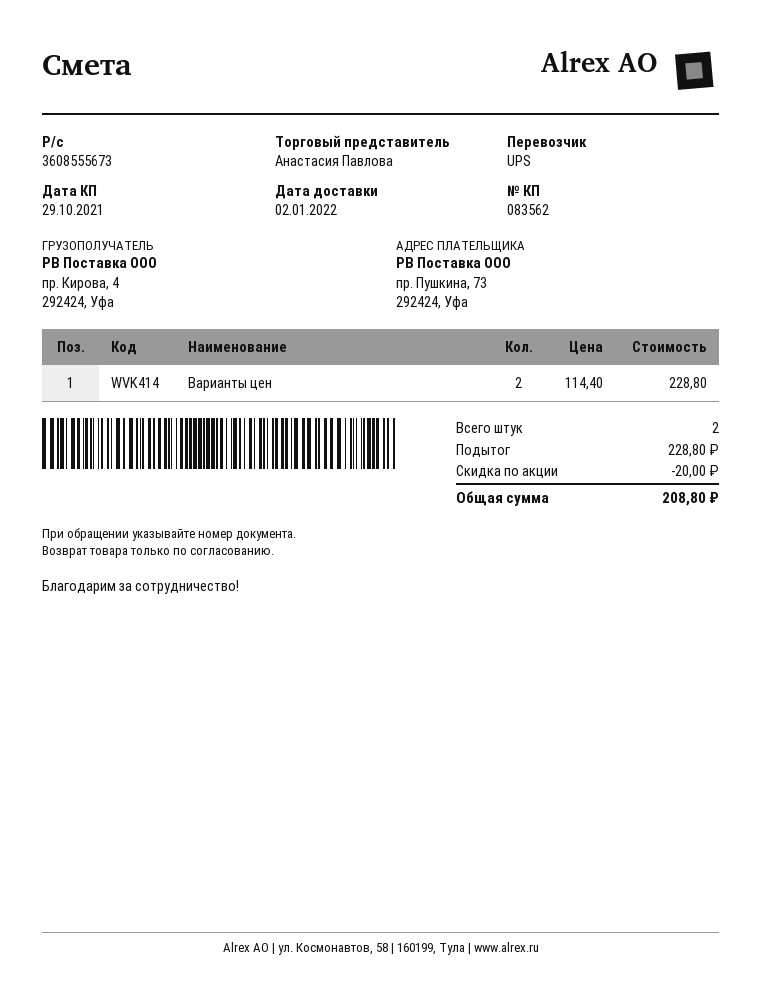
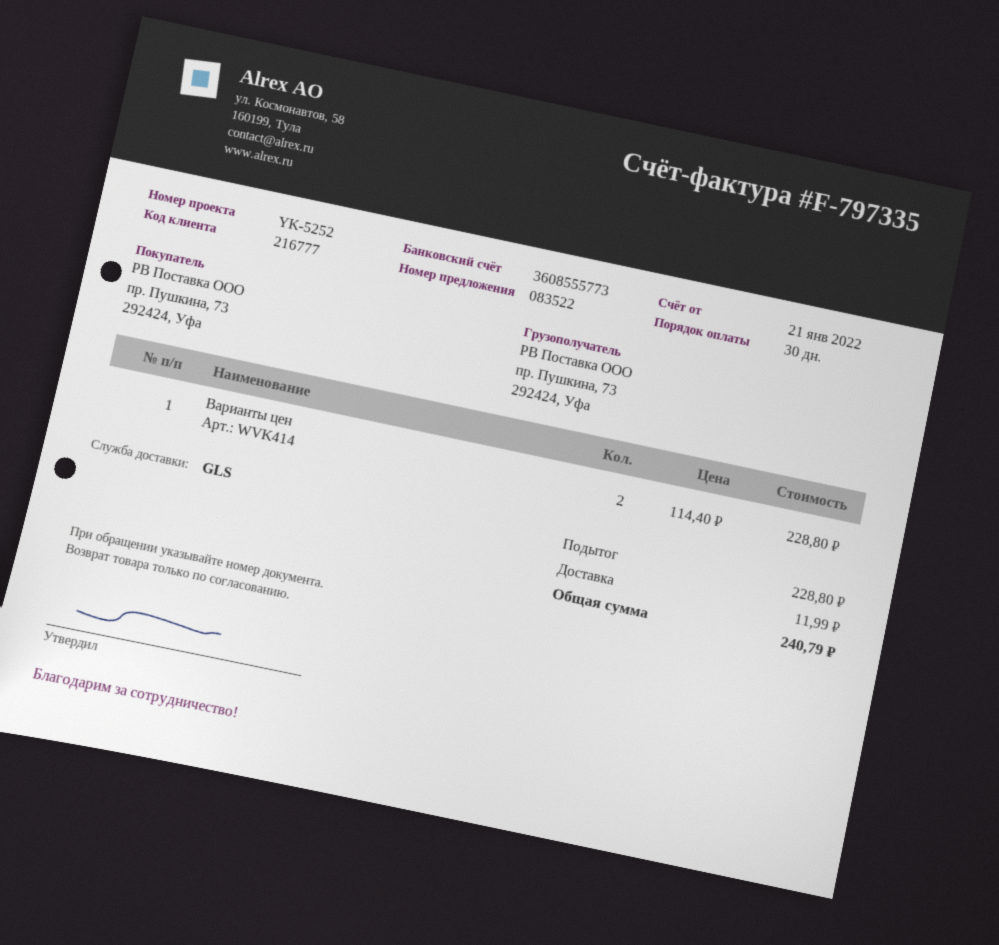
quote number: 083562 -> 083522
bank account: 3608555673 -> 3608555773
shipping method: UPS -> GLS
ship to: пр. Кирова, 4, 292424, Уфа -> пр. Пушкина, 73, 292424, Уфа
discount: 20.00 -> none
shipping: none -> 11.99
total: 208.80 -> 240.79

